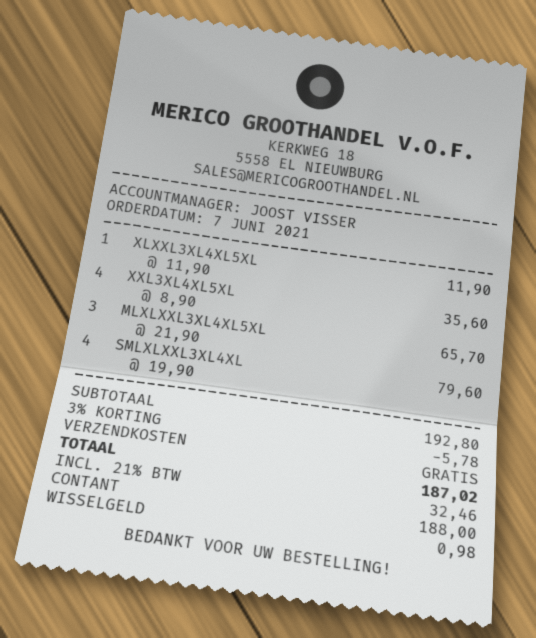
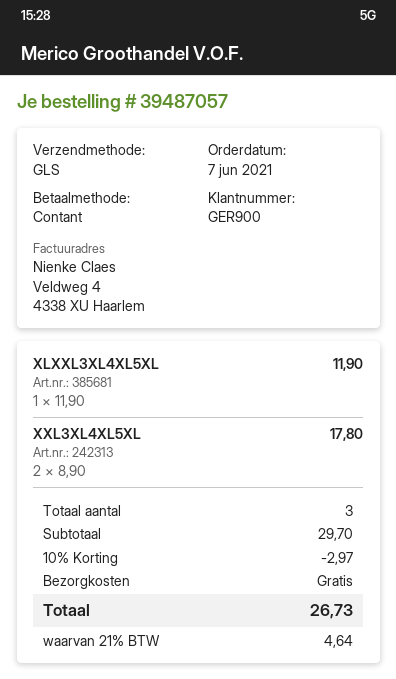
XXL3XL4XL5XL: 4 x 8.90 = 35.60 -> 2 x 8.90 = 17.80
MLXLXXL3XL4XL5XL: 3 x 21.90 = 65.70 -> none
SMLXLXXL3XL4XL: 4 x 19.90 = 79.60 -> none
subtotal: 192.80 -> 29.70
discount: 3% = 5.78 -> 10% = 2.97
tax: 21% = 32.46 -> 21% = 4.64
total: 187.02 -> 26.73

